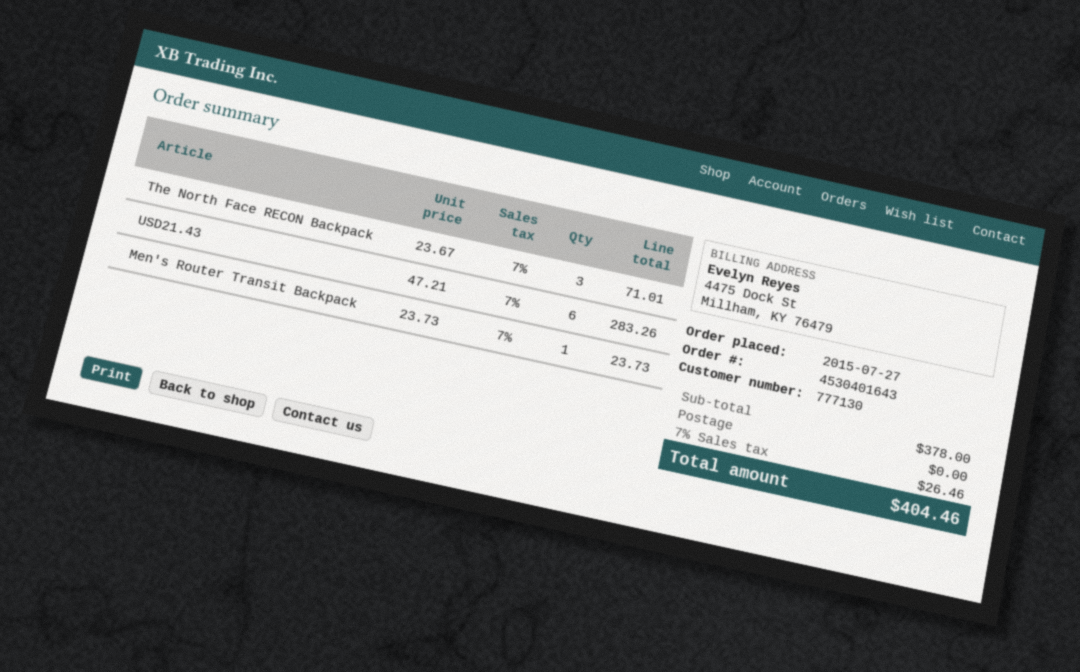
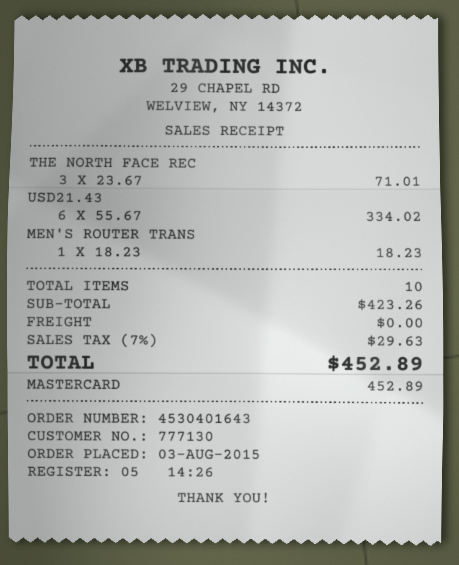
order date: 2015-07-27 -> 2015-08-03
USD21.43: 6 x 47.21 = 283.26 -> 6 x 55.67 = 334.02
Men's Router Transit Backpack: 1 x 23.73 = 23.73 -> 1 x 18.23 = 18.23
subtotal: 378.00 -> 423.26
tax: 7% = 26.46 -> 7% = 29.63
total: 404.46 -> 452.89

